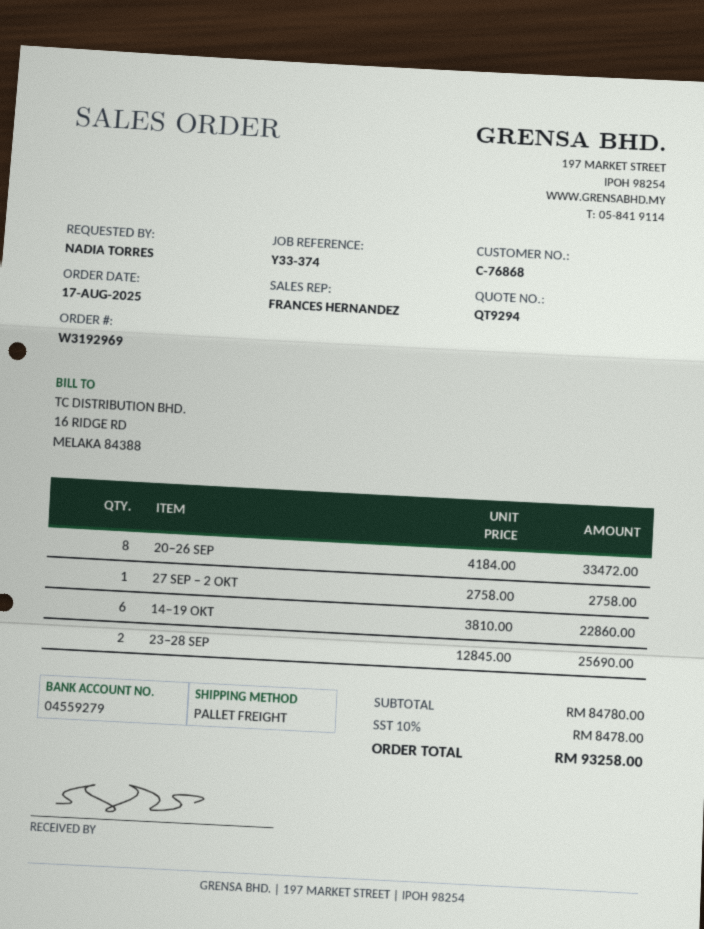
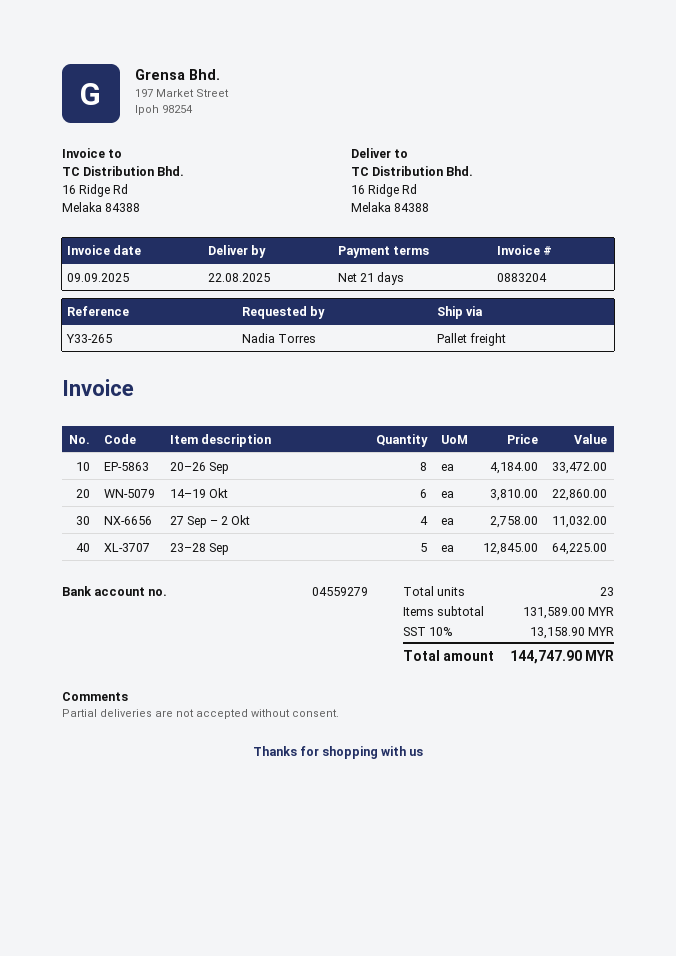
reference: Y33-374 -> Y33-265
27 SEP – 2 OKT: 1 x 2758.00 = 2758.00 -> 4 x 2758.00 = 11032.00
23–28 SEP: 2 x 12845.00 = 25690.00 -> 5 x 12845.00 = 64225.00
subtotal: 84780.00 -> 131589.00
tax: 10% = 8478.00 -> 10% = 13158.90
total: 93258.00 -> 144747.90

